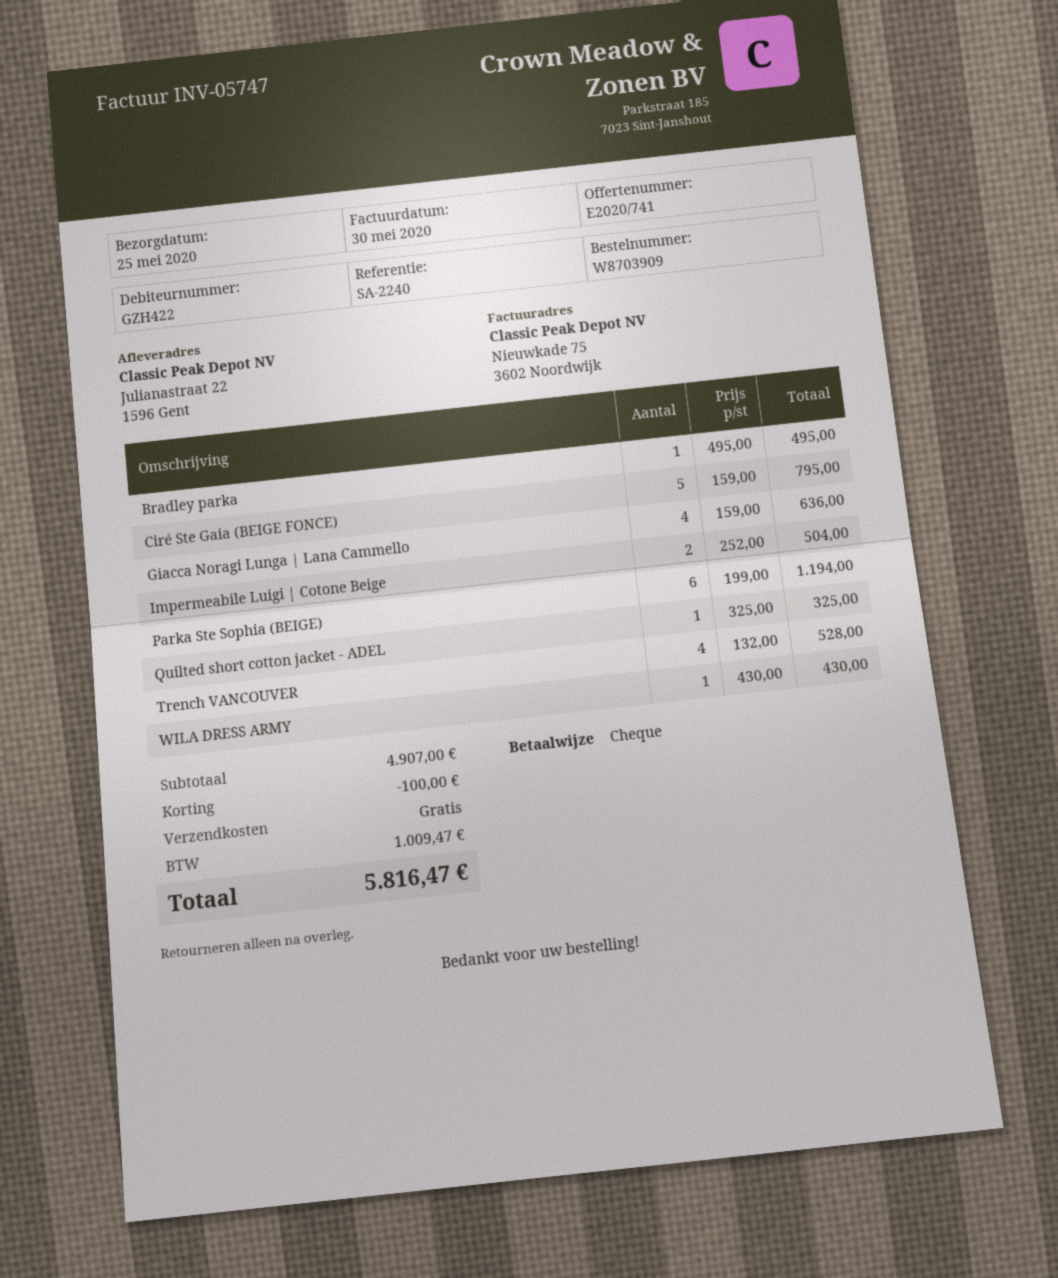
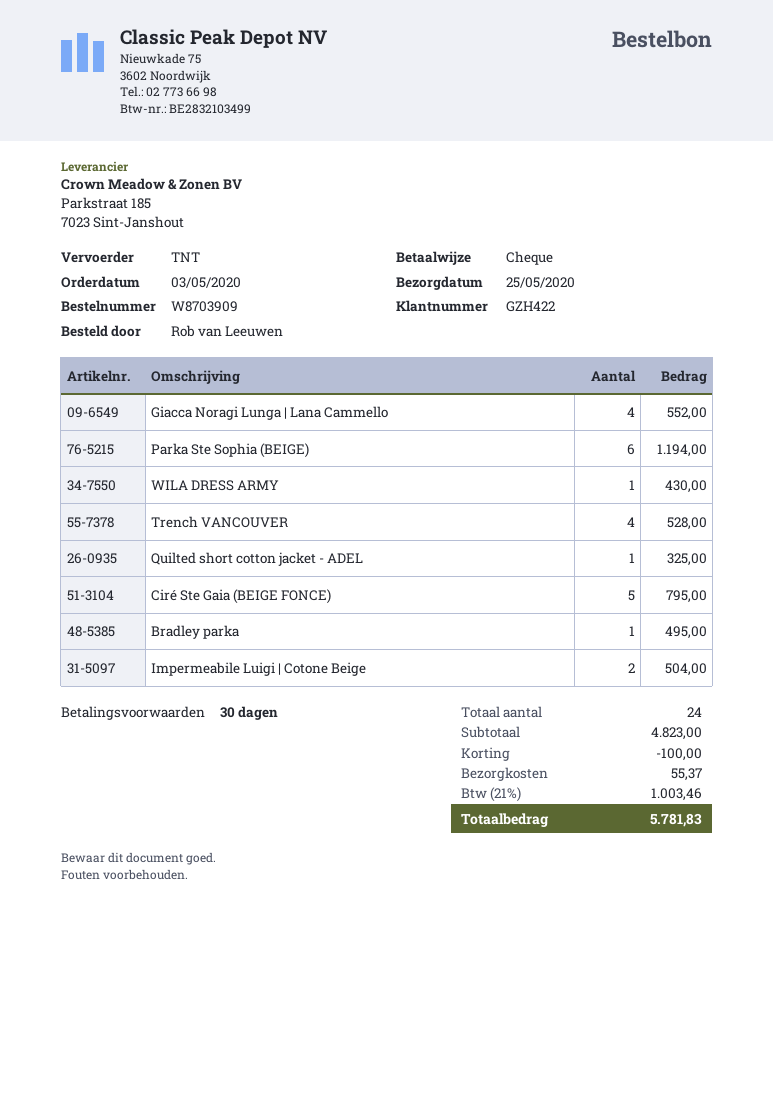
Giacca Noragi Lunga | Lana Cammello: 4 for 636.00 -> 4 for 552.00
subtotal: 4907.00 -> 4823.00
shipping: 0.00 -> 55.37
tax: 1009.47 -> 1003.46
total: 5816.47 -> 5781.83

